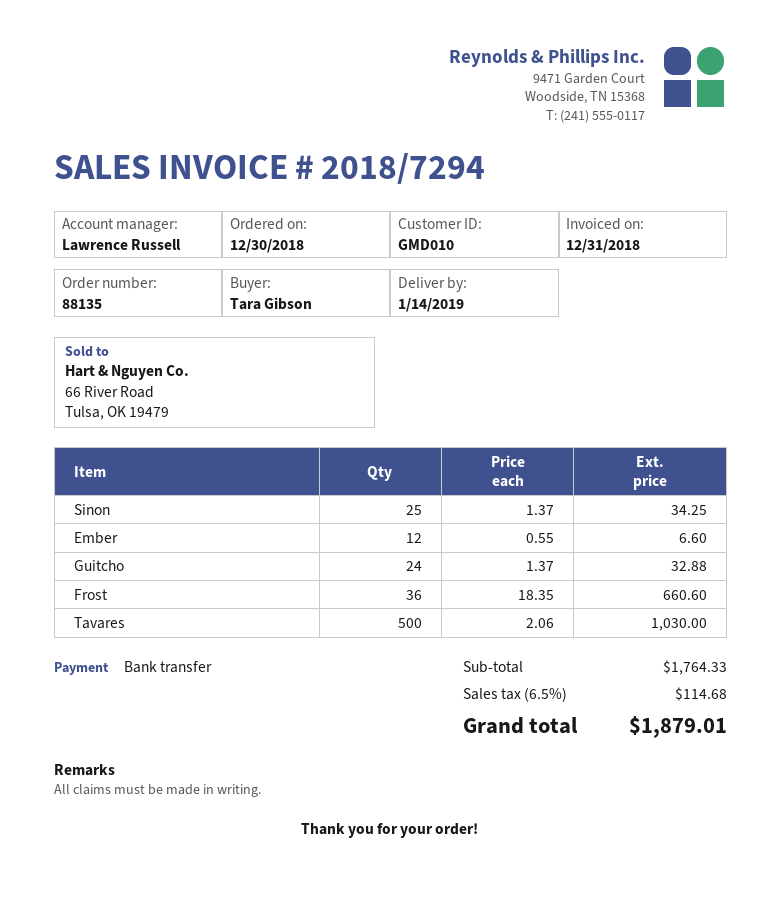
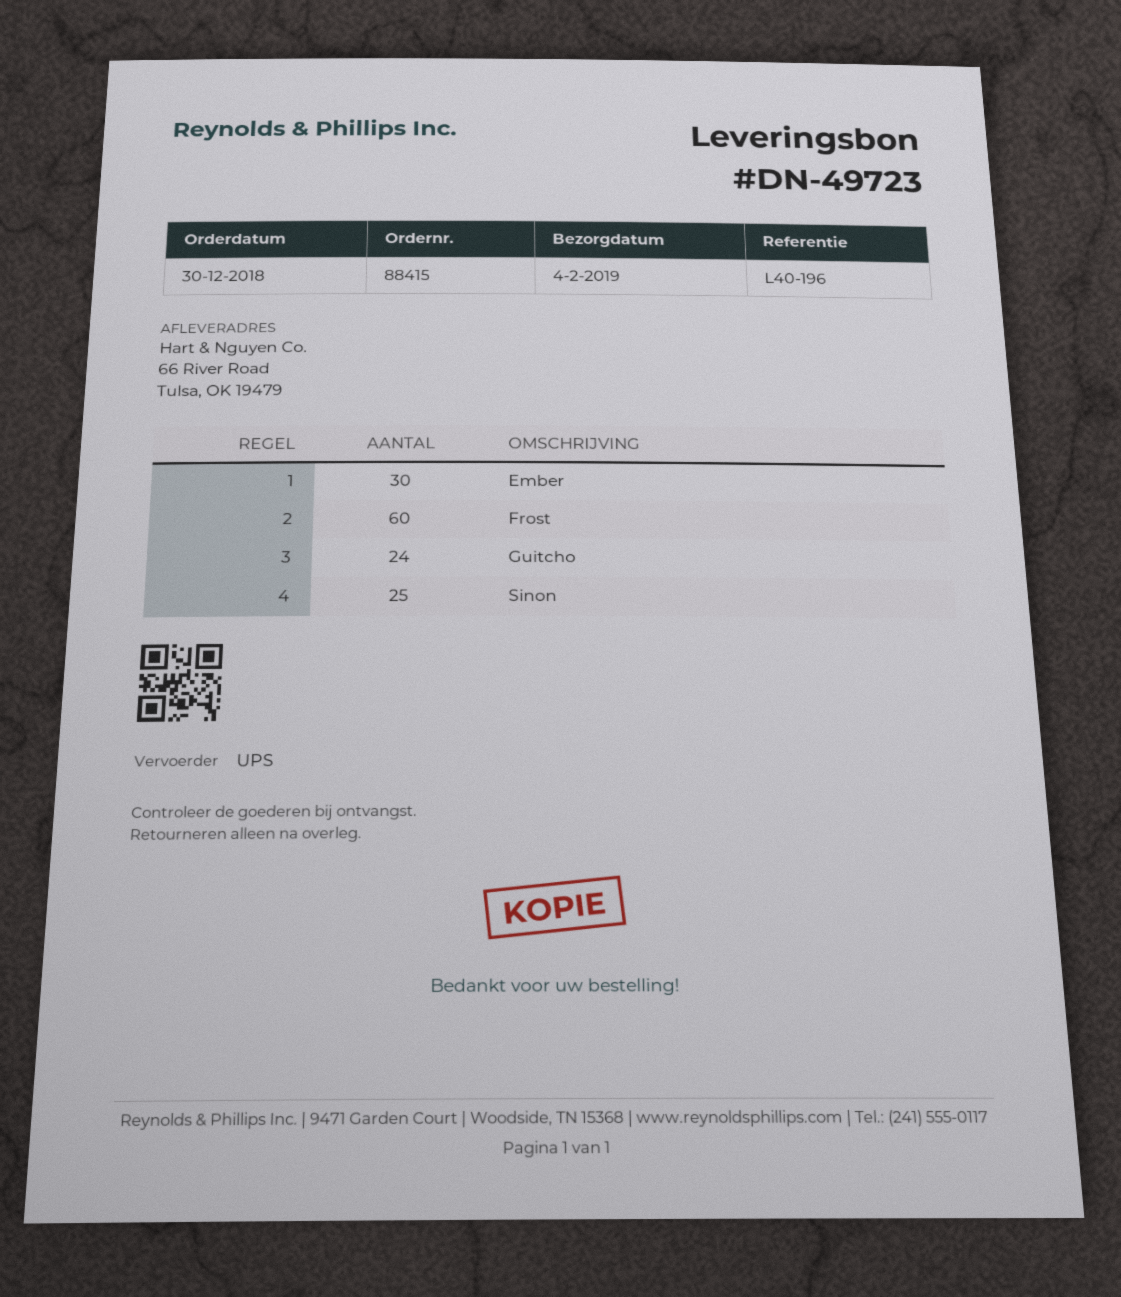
order number: 88135 -> 88415
delivery date: 2019-01-14 -> 2019-02-04
Ember: 12 -> 30
Frost: 36 -> 60
Tavares: 500 -> none

